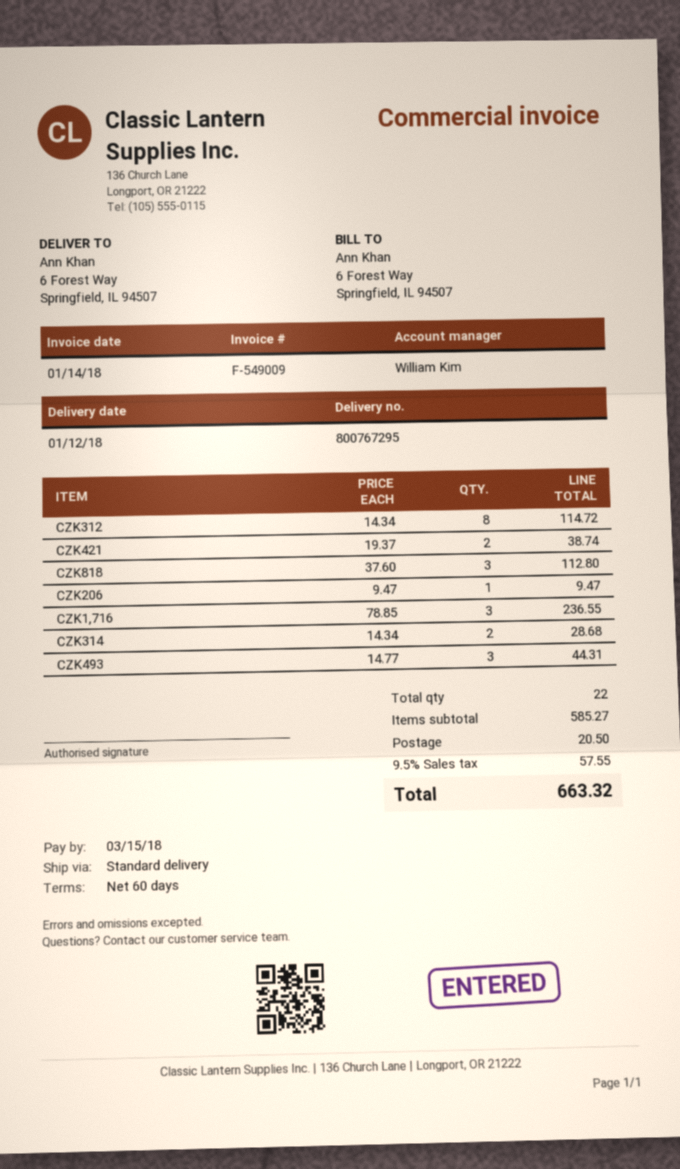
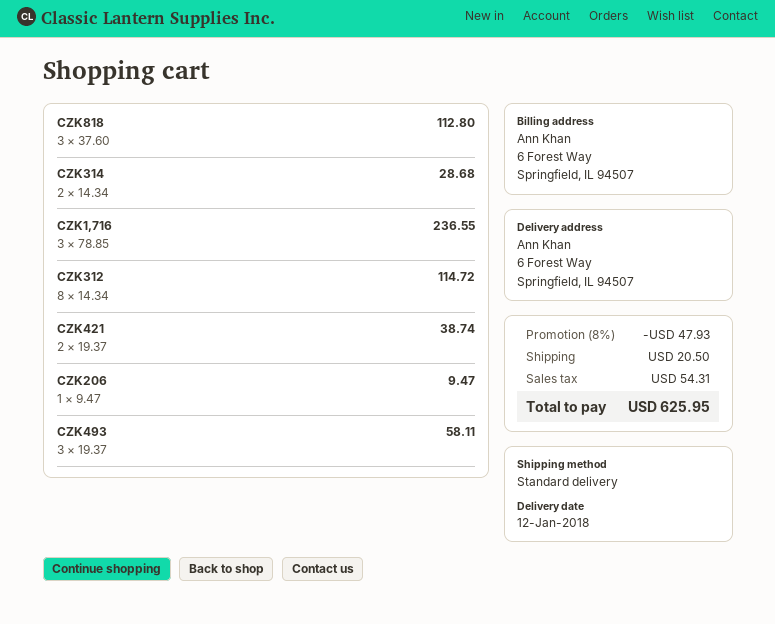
CZK493: 3 x 14.77 = 44.31 -> 3 x 19.37 = 58.11
discount: none -> 8% = 47.93
tax: 57.55 -> 54.31
total: 663.32 -> 625.95

